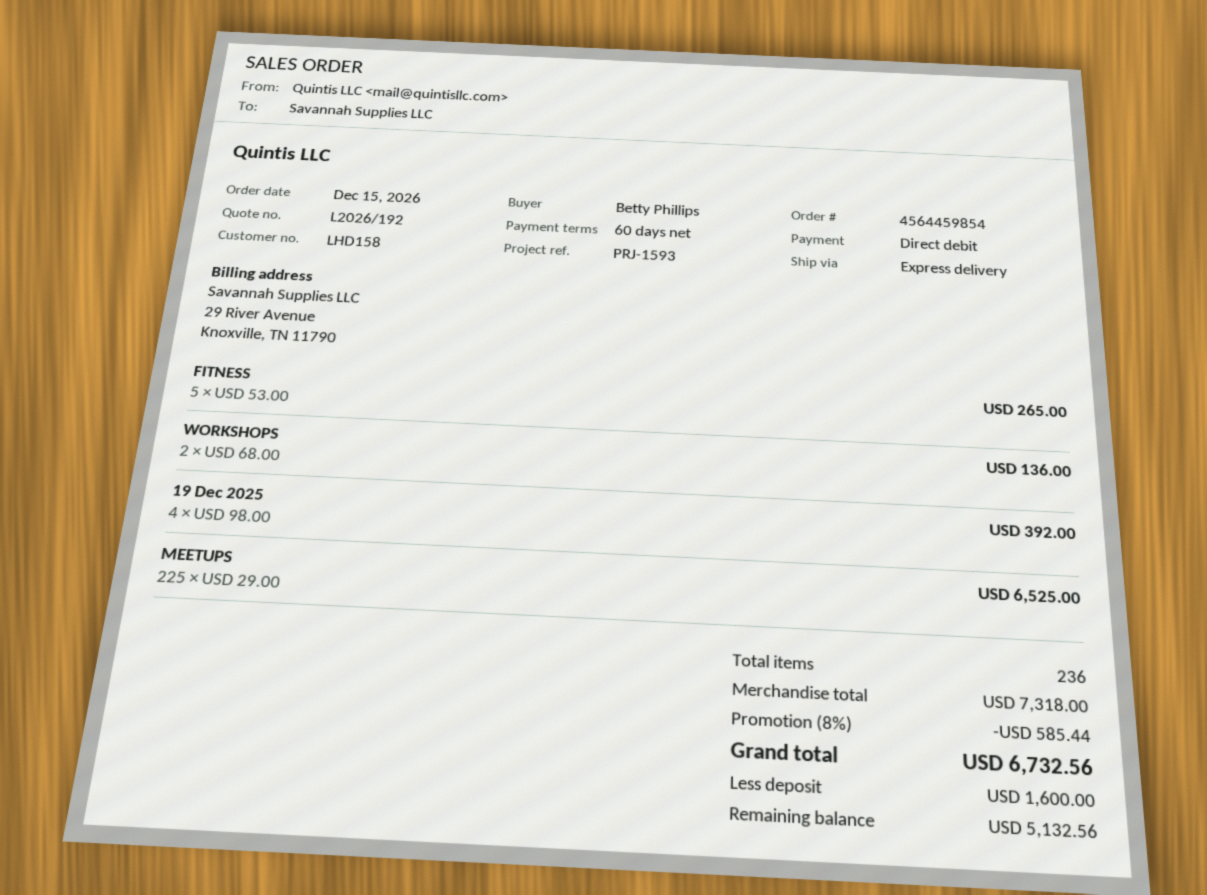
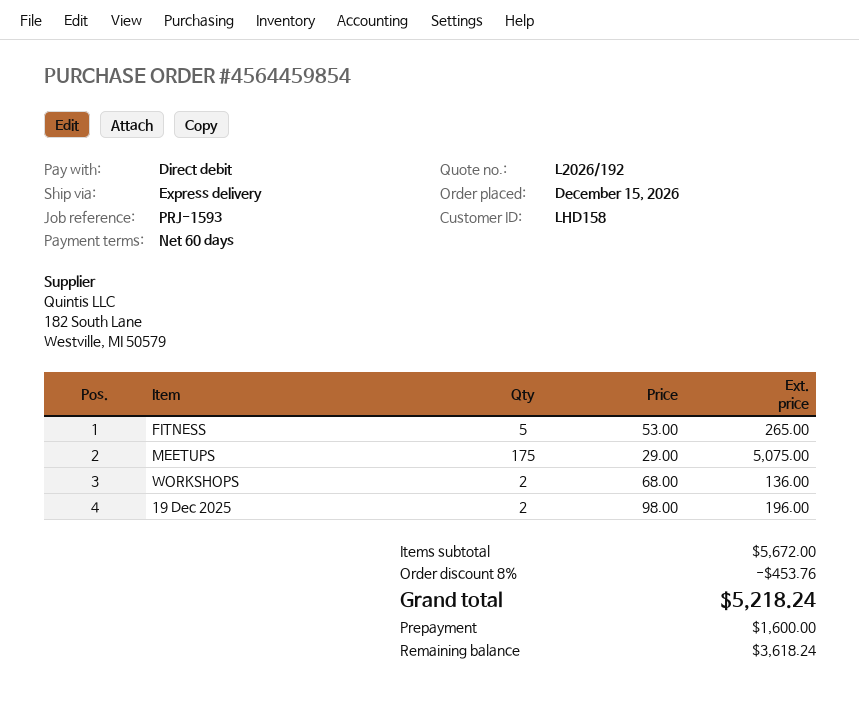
19 Dec 2025: 4 x 98.00 = 392.00 -> 2 x 98.00 = 196.00
MEETUPS: 225 x 29.00 = 6525.00 -> 175 x 29.00 = 5075.00
subtotal: 7318.00 -> 5672.00
discount: 8% = 585.44 -> 8% = 453.76
total: 6732.56 -> 5218.24
balance: 5132.56 -> 3618.24

